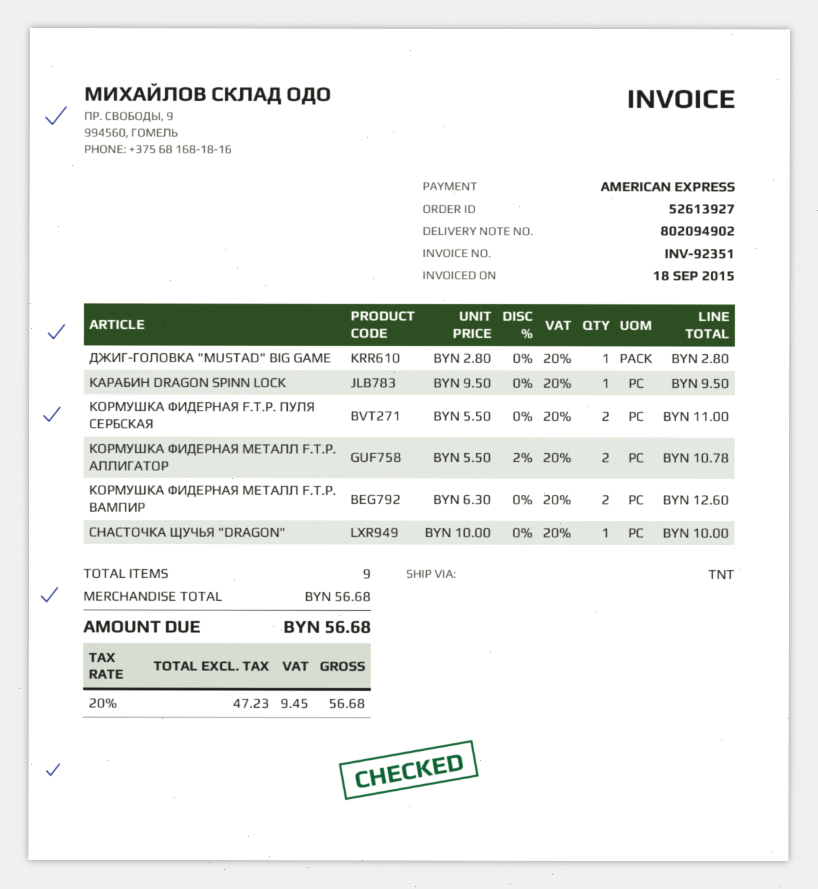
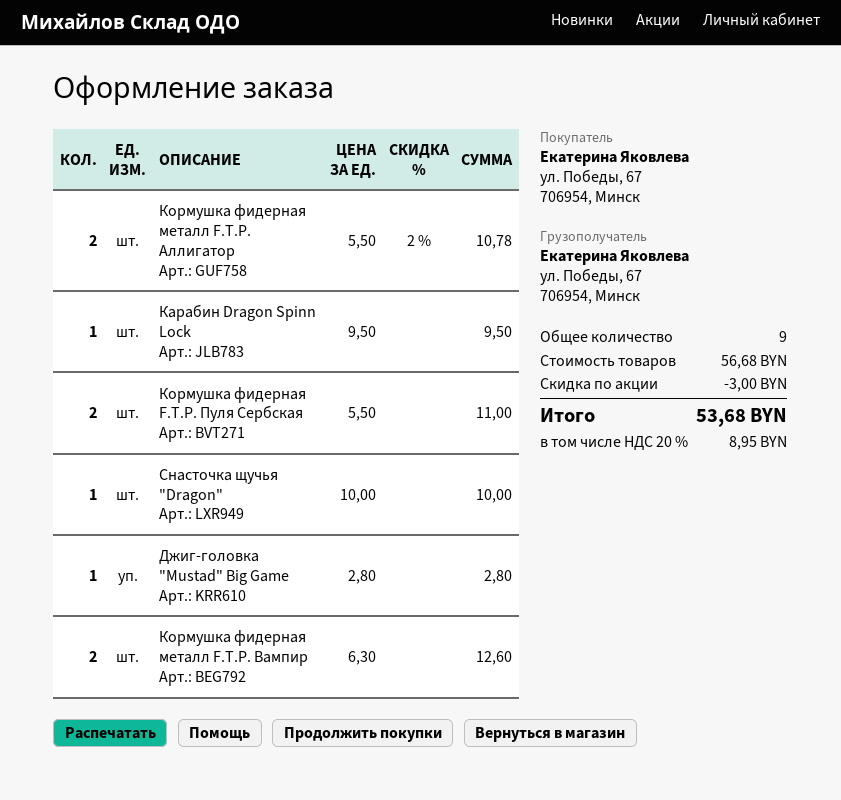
discount: none -> 3.00
tax: 20% = 9.45 -> 20% = 8.95
total: 56.68 -> 53.68

